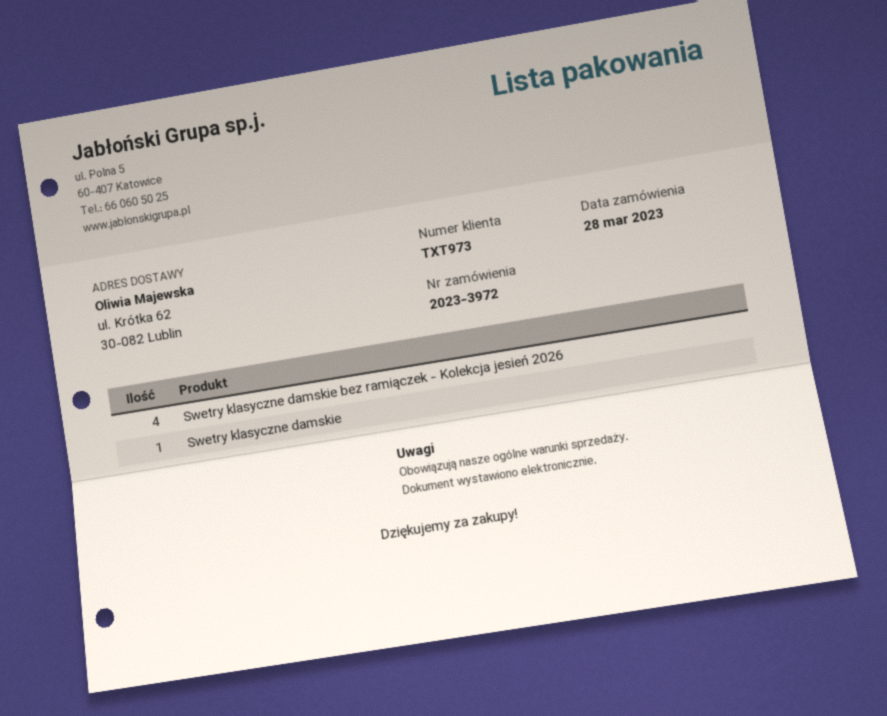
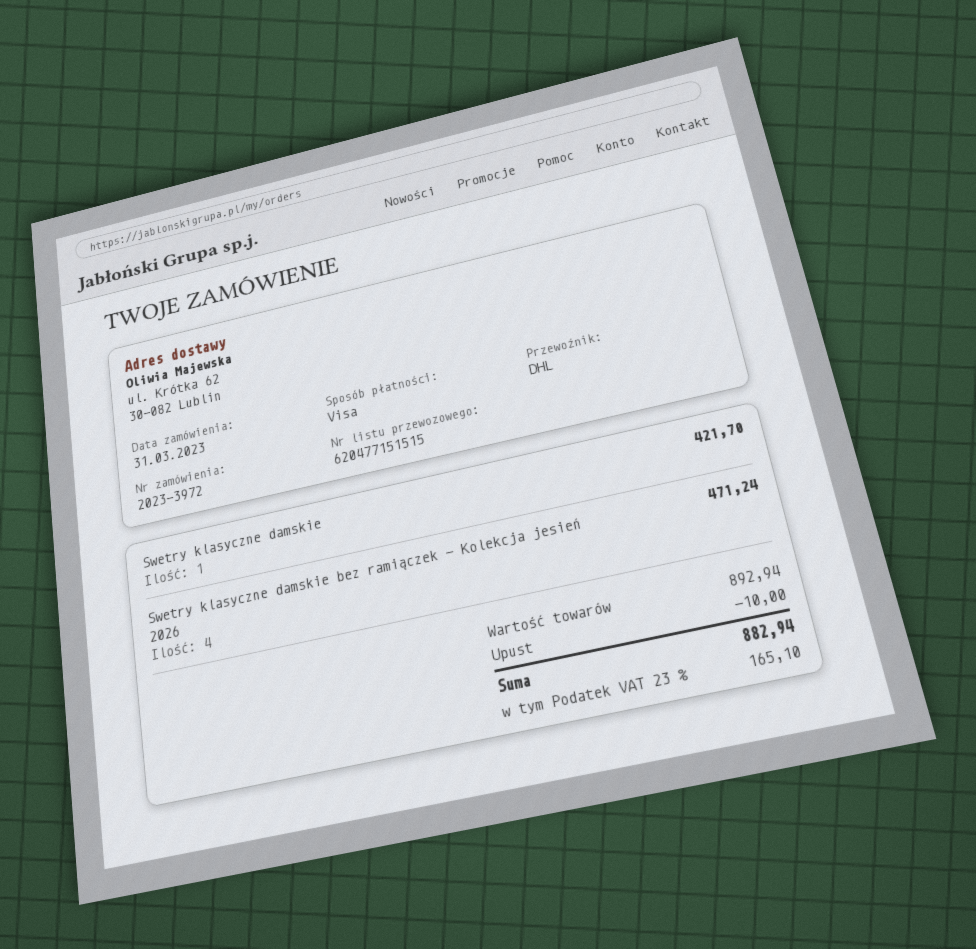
order date: 2023-03-28 -> 2023-03-31

